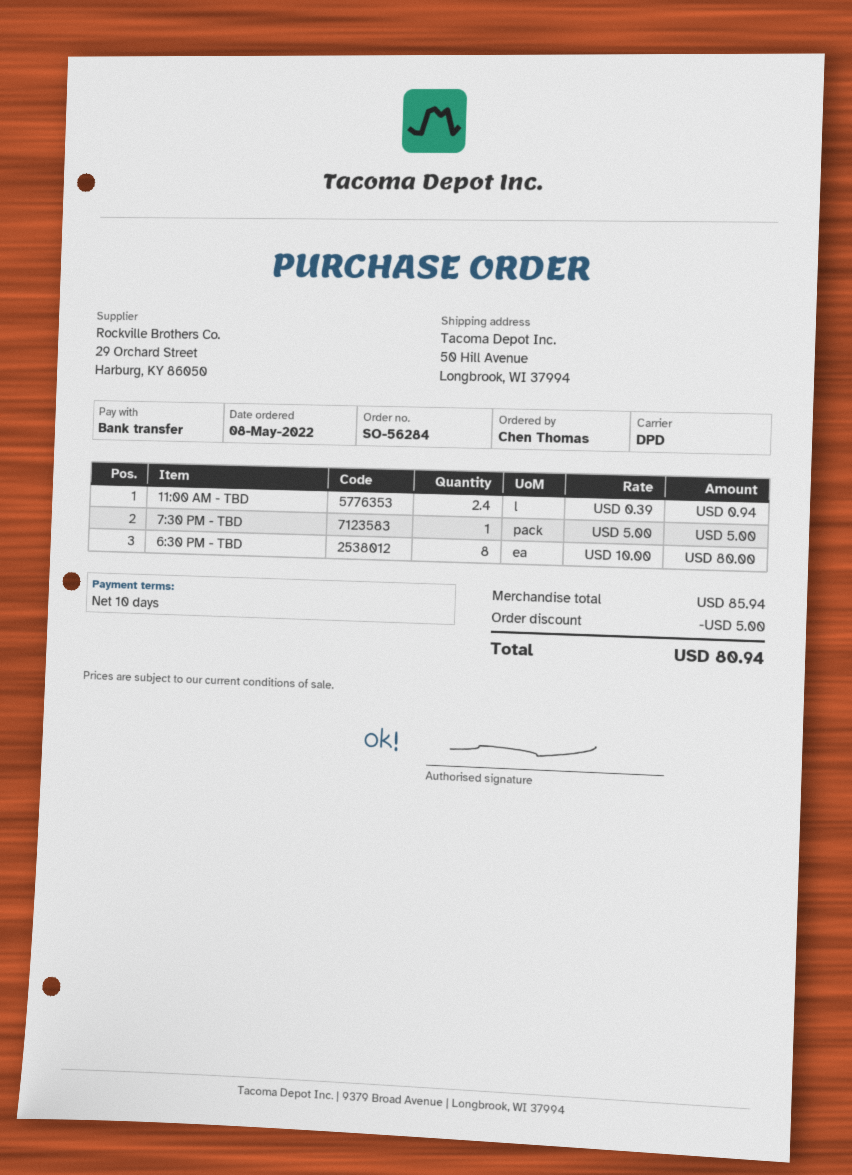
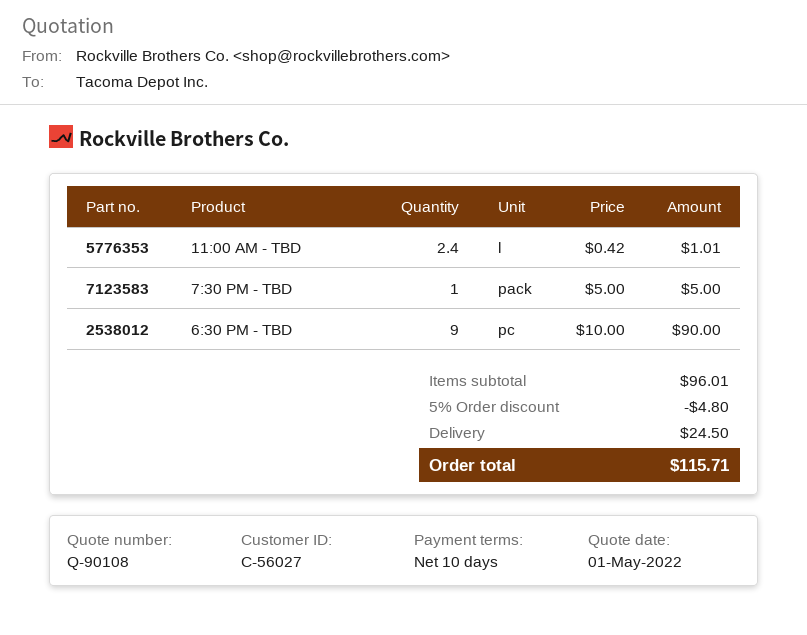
11:00 AM - TBD: 2.4 x 0.39 = 0.94 -> 2.4 x 0.42 = 1.01
6:30 PM - TBD: 8 x 10.00 = 80.00 -> 9 x 10.00 = 90.00
subtotal: 85.94 -> 96.01
discount: 5.00 -> 4.80
shipping: none -> 24.50
total: 80.94 -> 115.71

